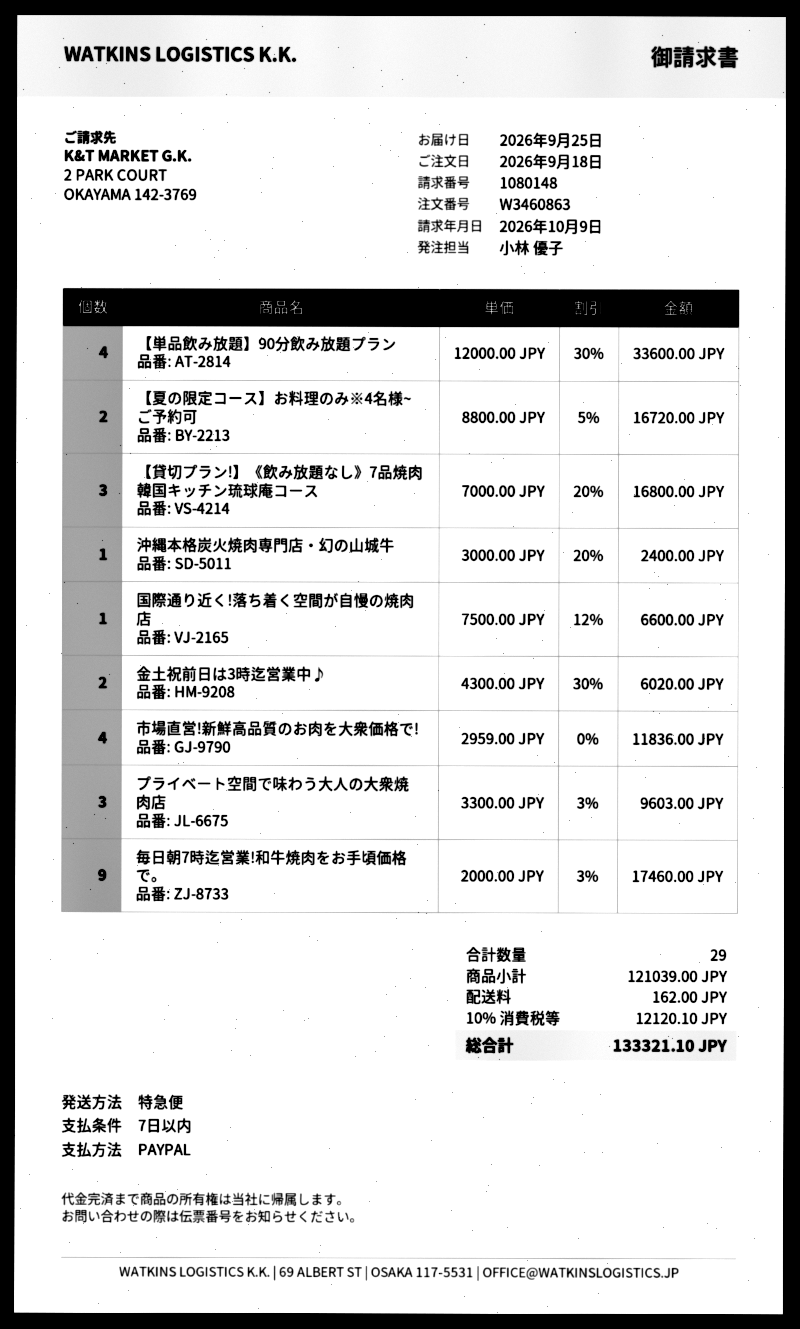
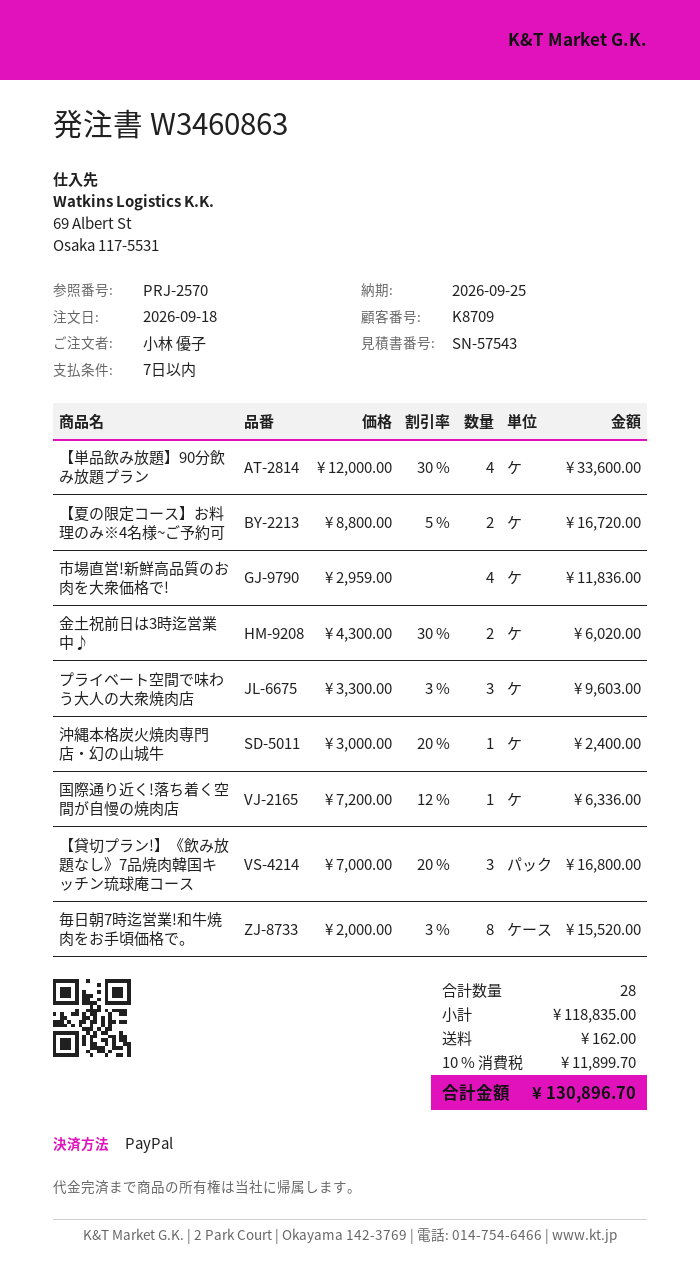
国際通り近く!落ち着く空間が自慢の焼肉店: 1 x 7500.00 - 12% = 6600.00 -> 1 x 7200.00 - 12% = 6336.00
毎日朝7時迄営業!和牛焼肉をお手頃価格で。: 9 x 2000.00 - 3% = 17460.00 -> 8 x 2000.00 - 3% = 15520.00
total quantity: 29 -> 28
subtotal: 121039.00 -> 118835.00
tax: 10% = 12120.10 -> 10% = 11899.70
total: 133321.10 -> 130896.70

